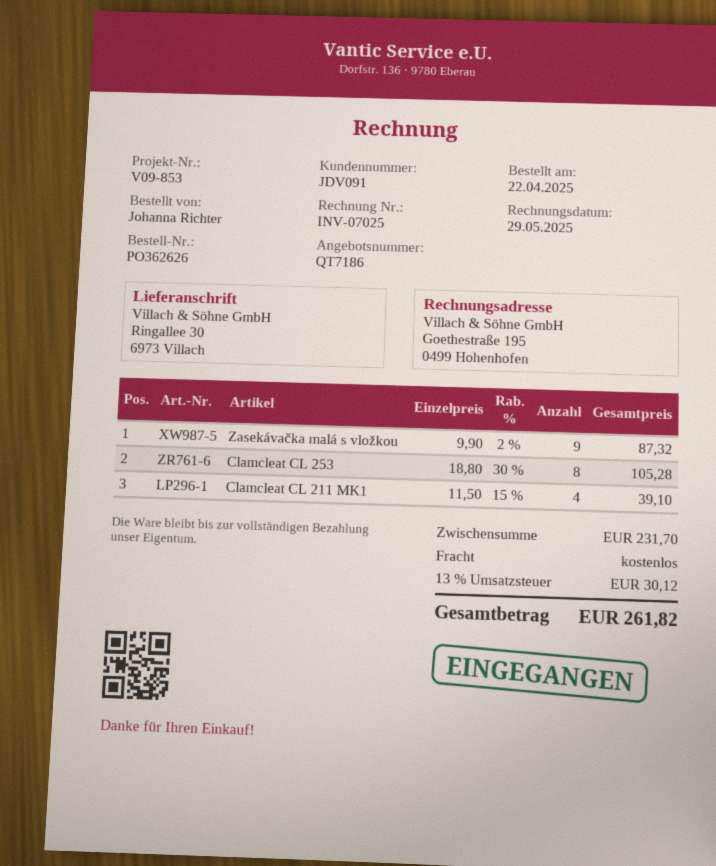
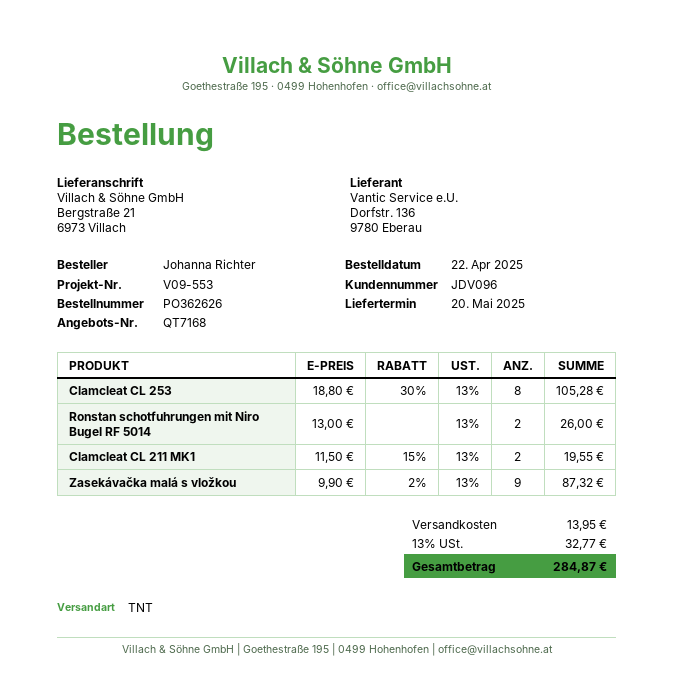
quote number: QT7186 -> QT7168
customer number: JDV091 -> JDV096
reference: V09-853 -> V09-553
ship to: Ringallee 30, 6973 Villach -> Bergstraße 21, 6973 Villach
Clamcleat CL 211 MK1: 4 x 11.50 - 15% = 39.10 -> 2 x 11.50 - 15% = 19.55
Ronstan schotfuhrungen mit Niro Bugel RF 5014: none -> 2 x 13.00 = 26.00
shipping: 0.00 -> 13.95
tax: 13% = 30.12 -> 13% = 32.77
total: 261.82 -> 284.87

